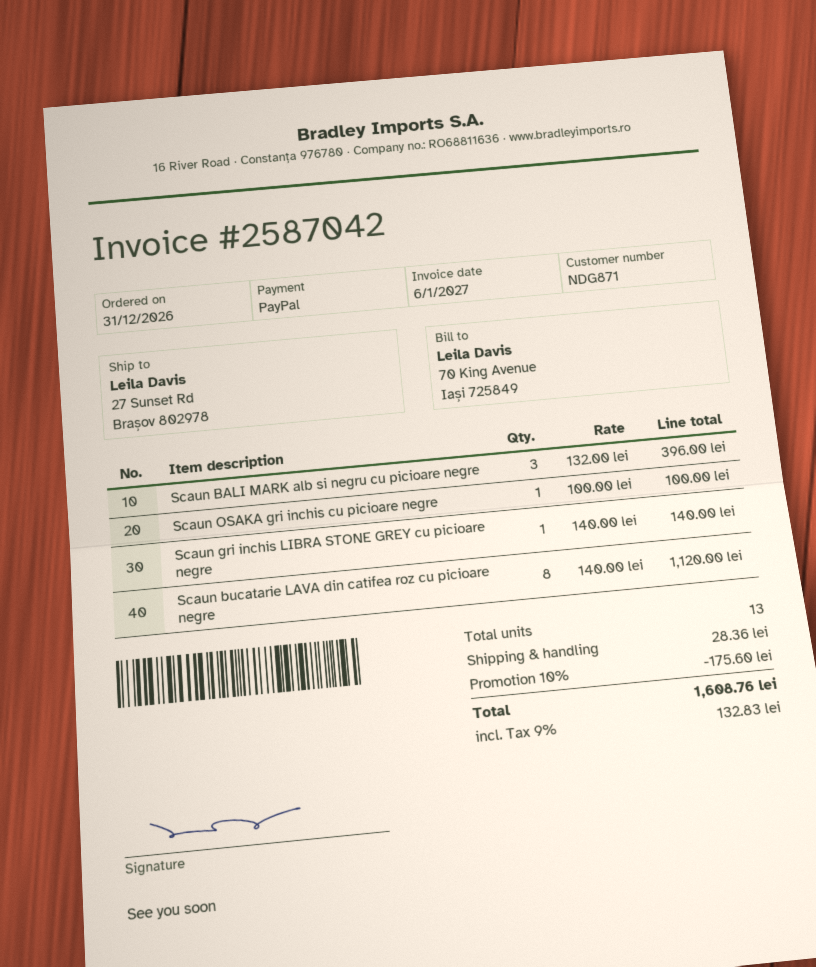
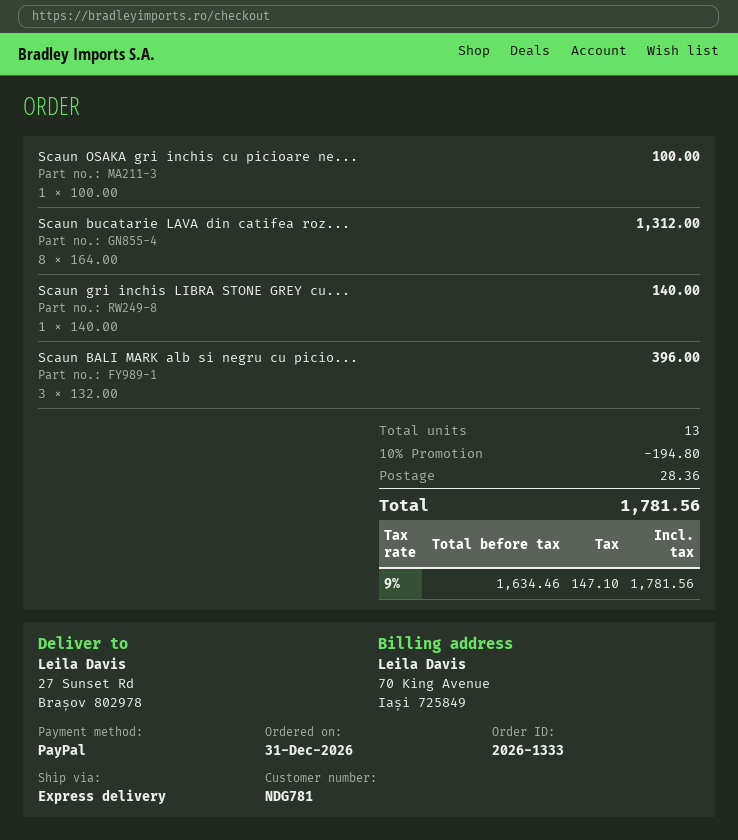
customer number: NDG871 -> NDG781
Scaun bucatarie LAVA din catifea roz cu picioare negre: 8 x 140.00 = 1120.00 -> 8 x 164.00 = 1312.00
discount: 10% = 175.60 -> 10% = 194.80
tax: 9% = 132.83 -> 9% = 147.10
total: 1608.76 -> 1781.56

